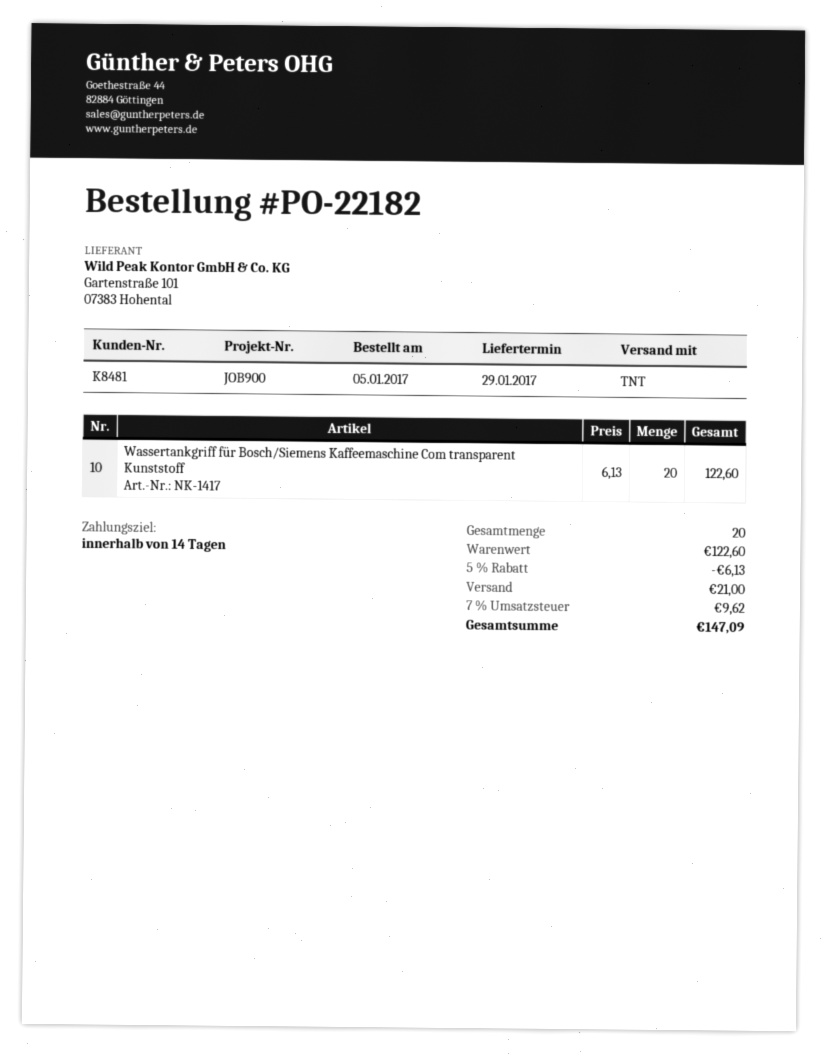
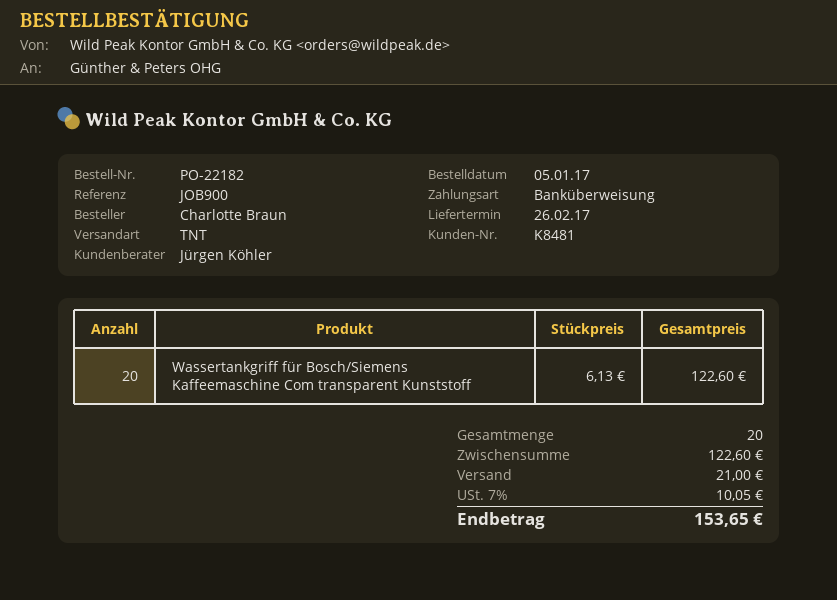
delivery date: 2017-01-29 -> 2017-02-26
discount: 5% = 6.13 -> none
tax: 7% = 9.62 -> 7% = 10.05
total: 147.09 -> 153.65

